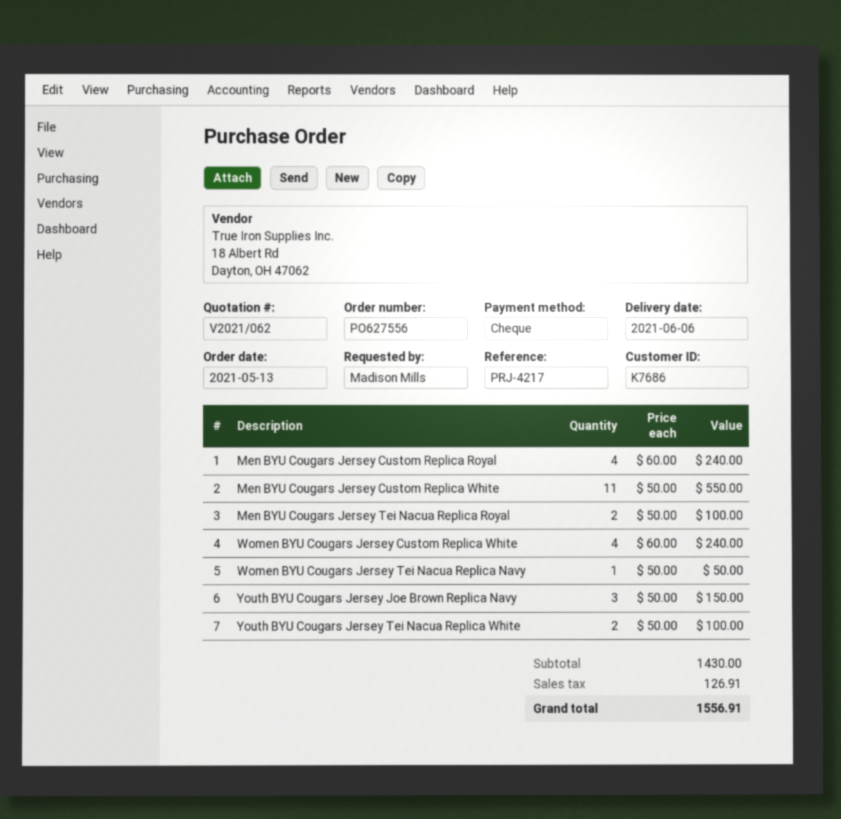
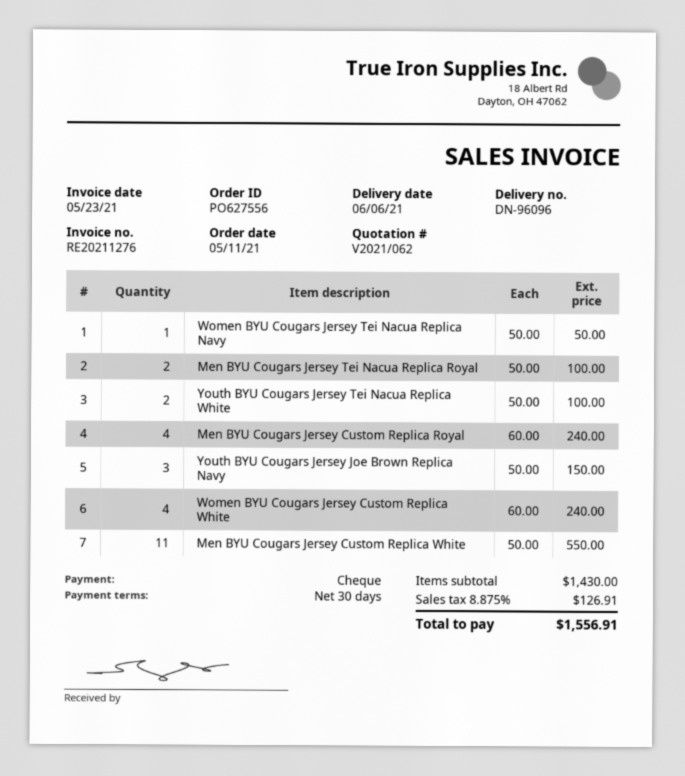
order date: 2021-05-13 -> 2021-05-11

